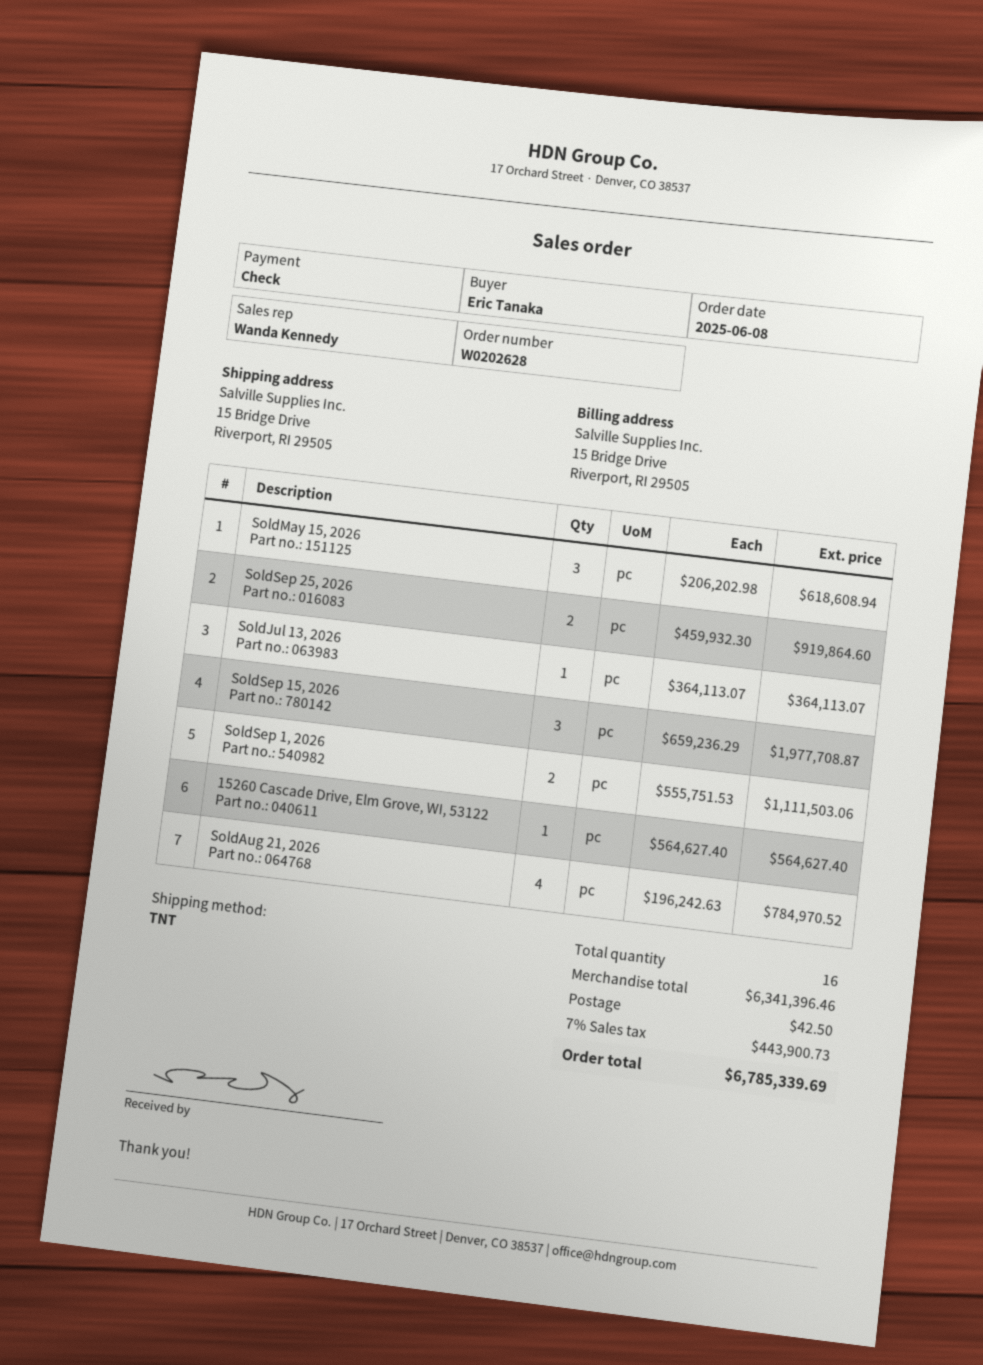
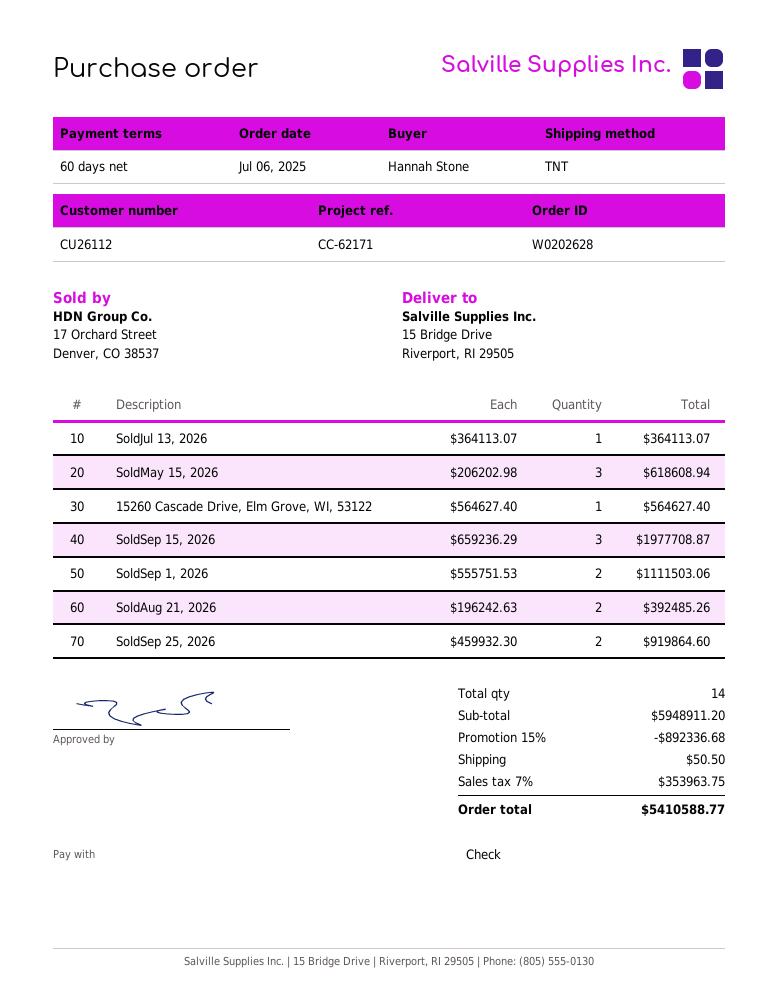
order date: 2025-06-08 -> 2025-07-06
ordered by: Eric Tanaka -> Hannah Stone
SoldAug 21, 2026: 4 x 196242.63 = 784970.52 -> 2 x 196242.63 = 392485.26
total quantity: 16 -> 14
subtotal: 6341396.46 -> 5948911.20
discount: none -> 15% = 892336.68
shipping: 42.50 -> 50.50
tax: 7% = 443900.73 -> 7% = 353963.75
total: 6785339.69 -> 5410588.77

